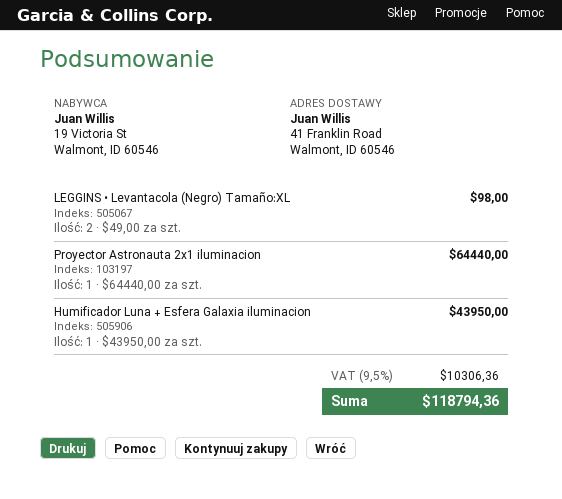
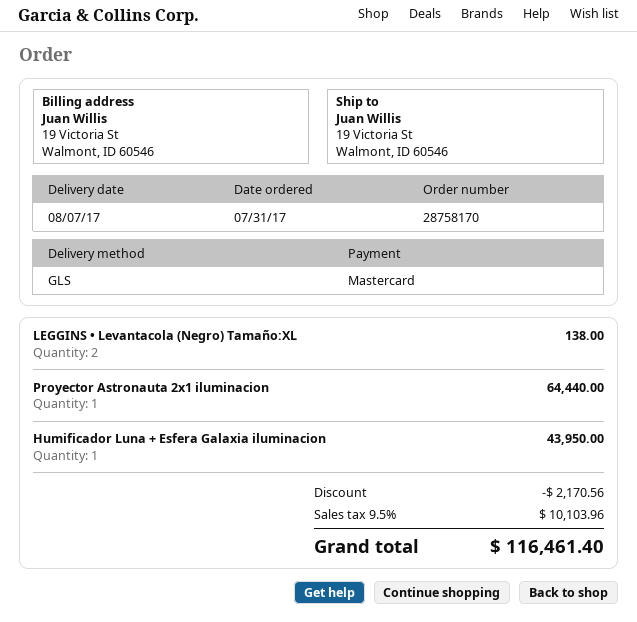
ship to: 41 Franklin Road, Walmont, ID 60546 -> 19 Victoria St, Walmont, ID 60546
LEGGINS • Levantacola (Negro) Tamaño:XL: 2 for 98.00 -> 2 for 138.00
discount: none -> 2170.56
tax: 9.5% = 10306.36 -> 9.5% = 10103.96
total: 118794.36 -> 116461.40

